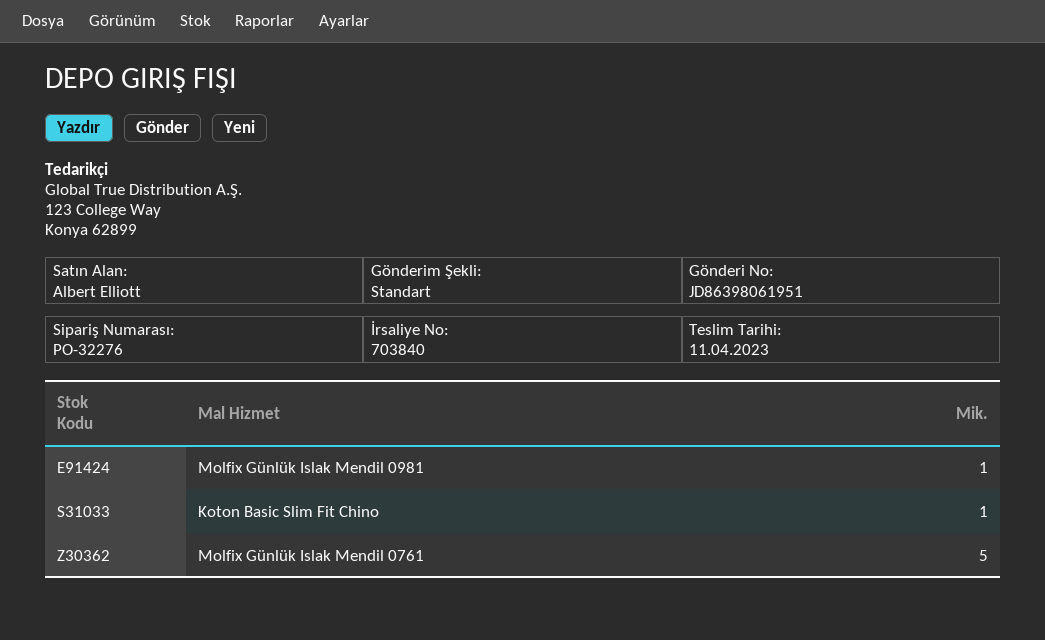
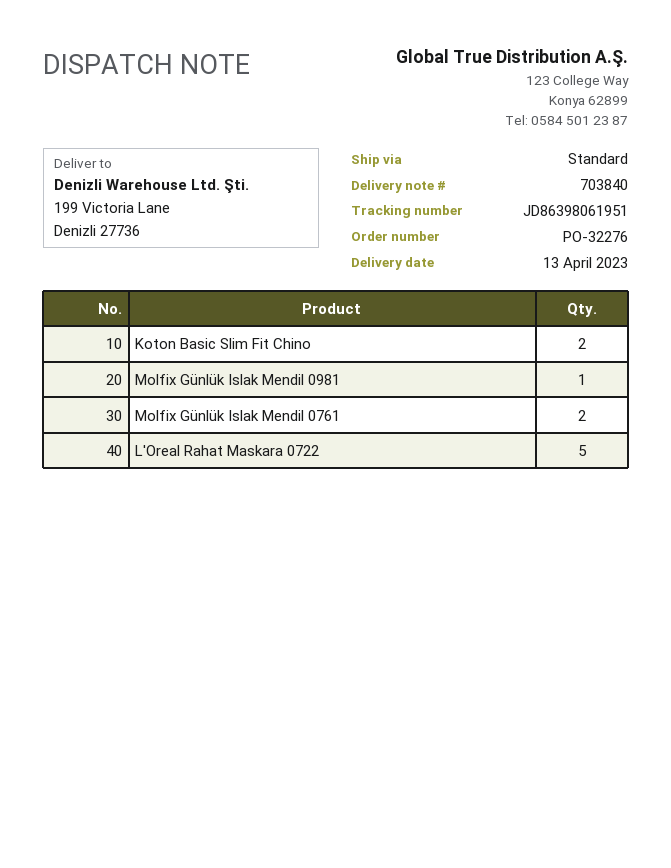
delivery date: 2023-04-11 -> 2023-04-13
Koton Basic Slim Fit Chino: 1 -> 2
Molfix Günlük Islak Mendil 0761: 5 -> 2
L'Oreal Rahat Maskara 0722: none -> 5

